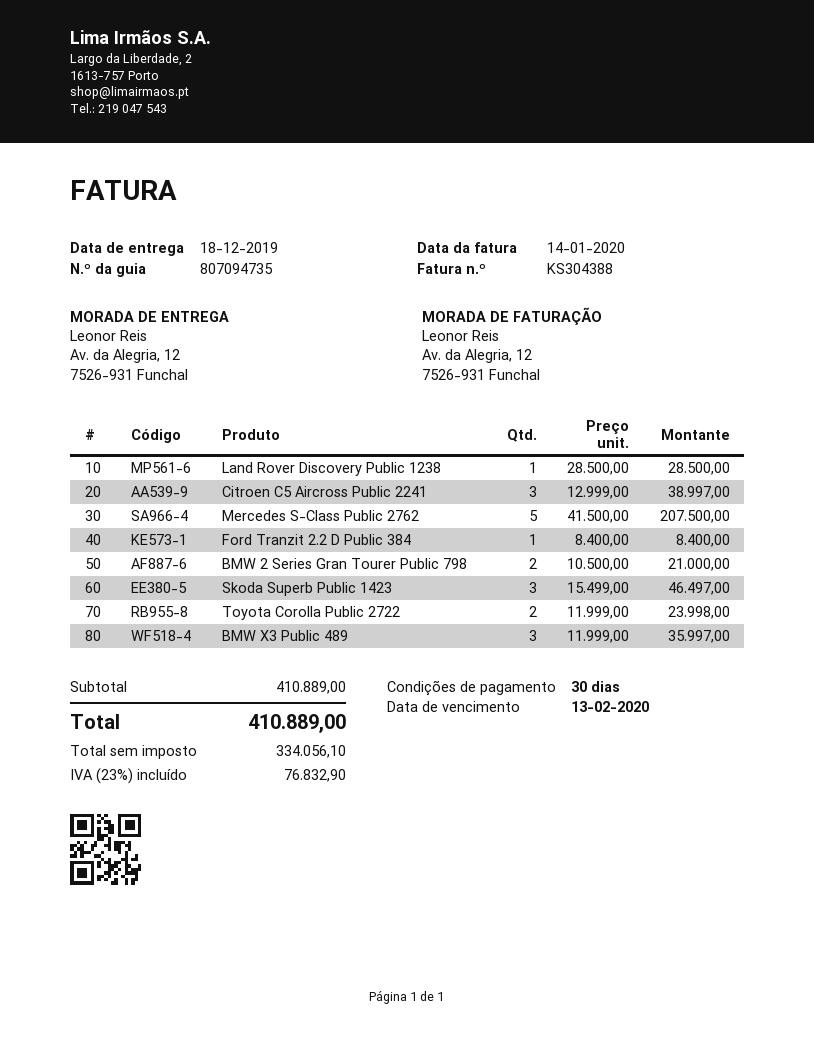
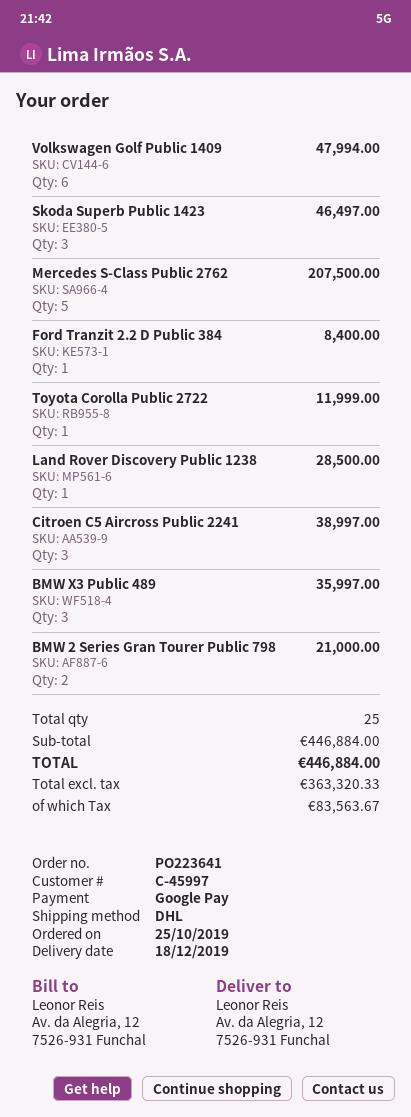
Toyota Corolla Public 2722: 2 for 23998.00 -> 1 for 11999.00
Volkswagen Golf Public 1409: none -> 6 for 47994.00
subtotal: 410889.00 -> 446884.00
net: 334056.10 -> 363320.33
tax: 76832.90 -> 83563.67
total: 410889.00 -> 446884.00

